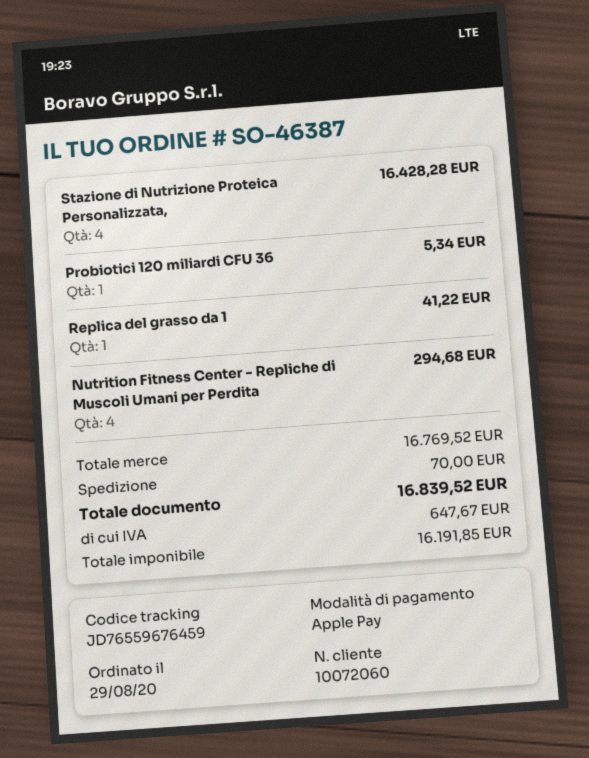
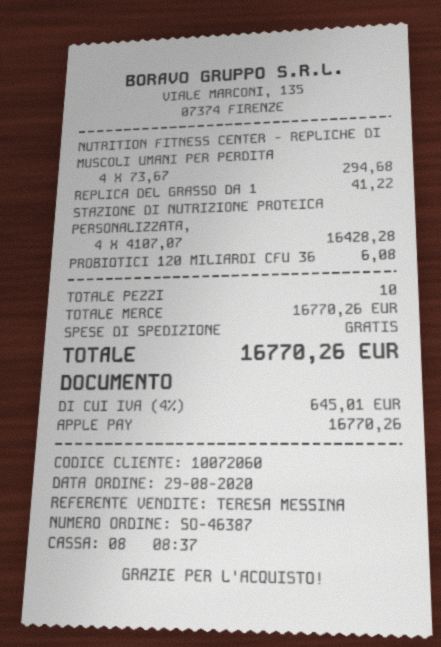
Probiotici 120 miliardi CFU 36: 1 for 5.34 -> 1 for 6.08
subtotal: 16769.52 -> 16770.26
shipping: 70.00 -> 0.00
tax: 647.67 -> 645.01
total: 16839.52 -> 16770.26

